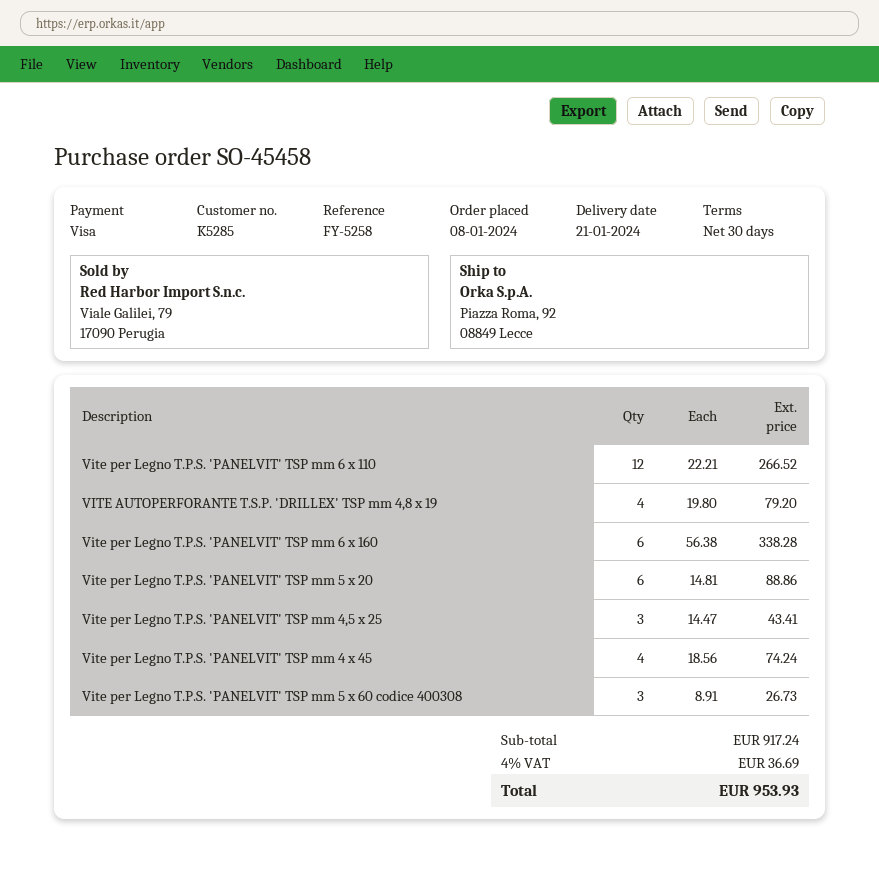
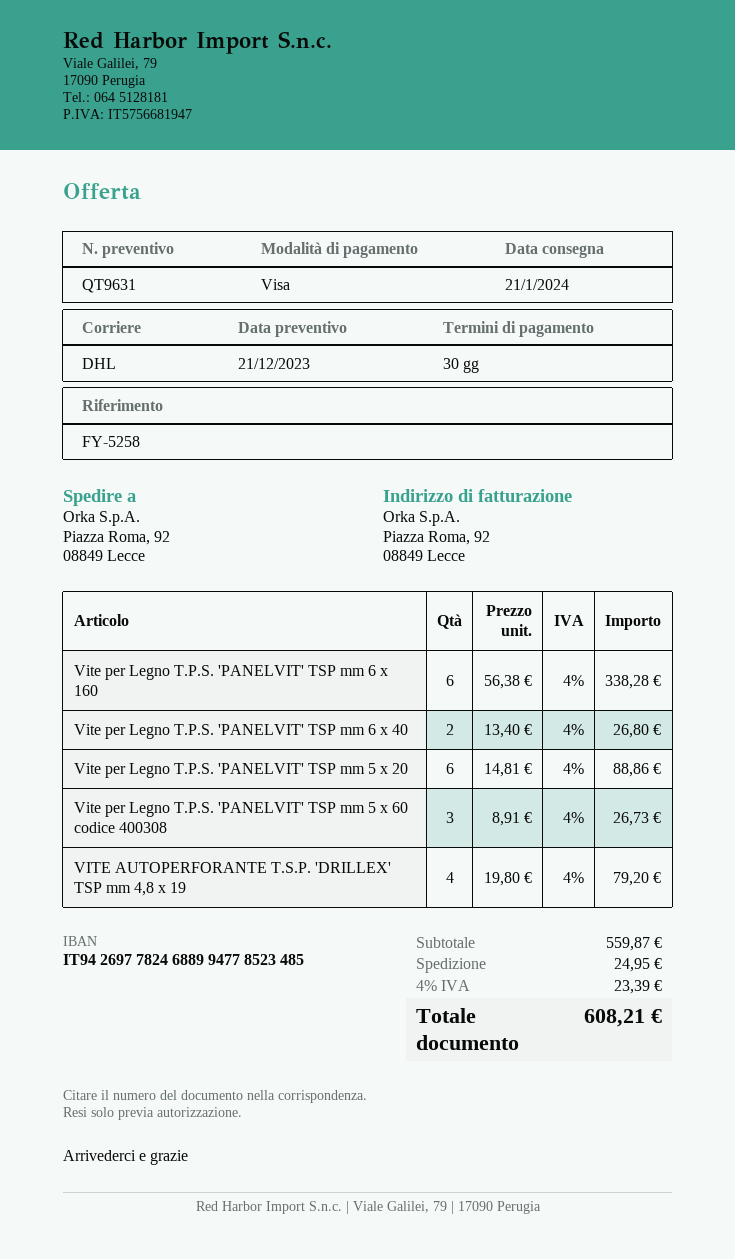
Vite per Legno T.P.S. 'PANELVIT' TSP mm 6 x 110: 12 x 22.21 = 266.52 -> none
Vite per Legno T.P.S. 'PANELVIT' TSP mm 4,5 x 25: 3 x 14.47 = 43.41 -> none
Vite per Legno T.P.S. 'PANELVIT' TSP mm 4 x 45: 4 x 18.56 = 74.24 -> none
Vite per Legno T.P.S. 'PANELVIT' TSP mm 6 x 40: none -> 2 x 13.40 = 26.80
subtotal: 917.24 -> 559.87
shipping: none -> 24.95
tax: 4% = 36.69 -> 4% = 23.39
total: 953.93 -> 608.21

